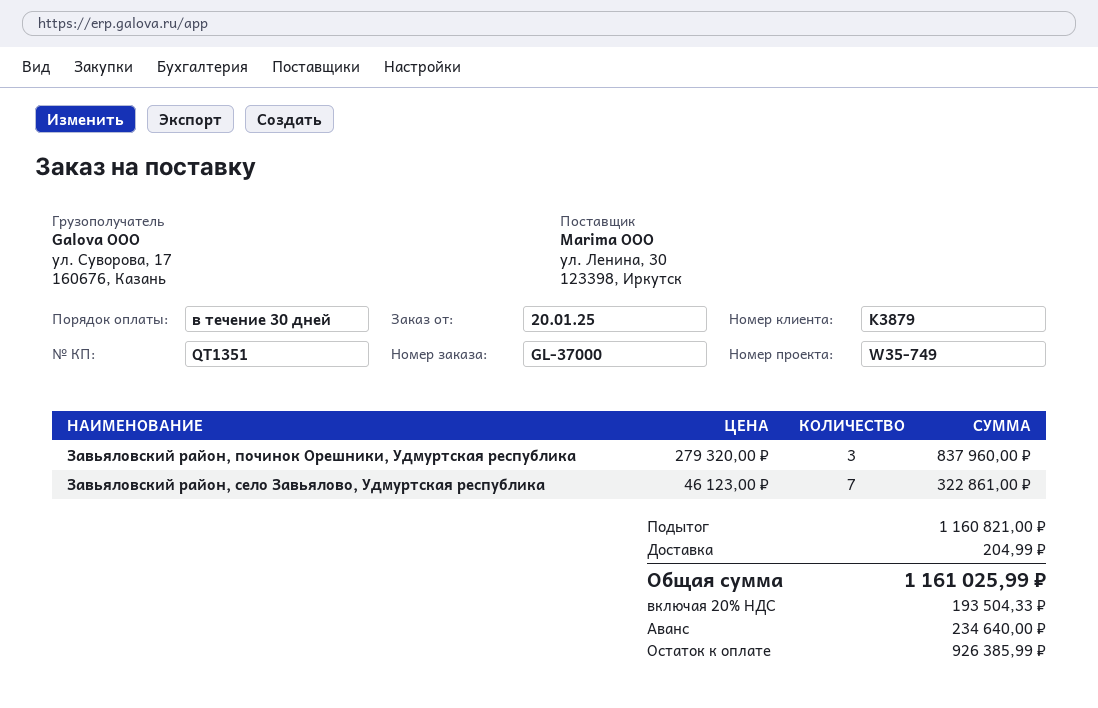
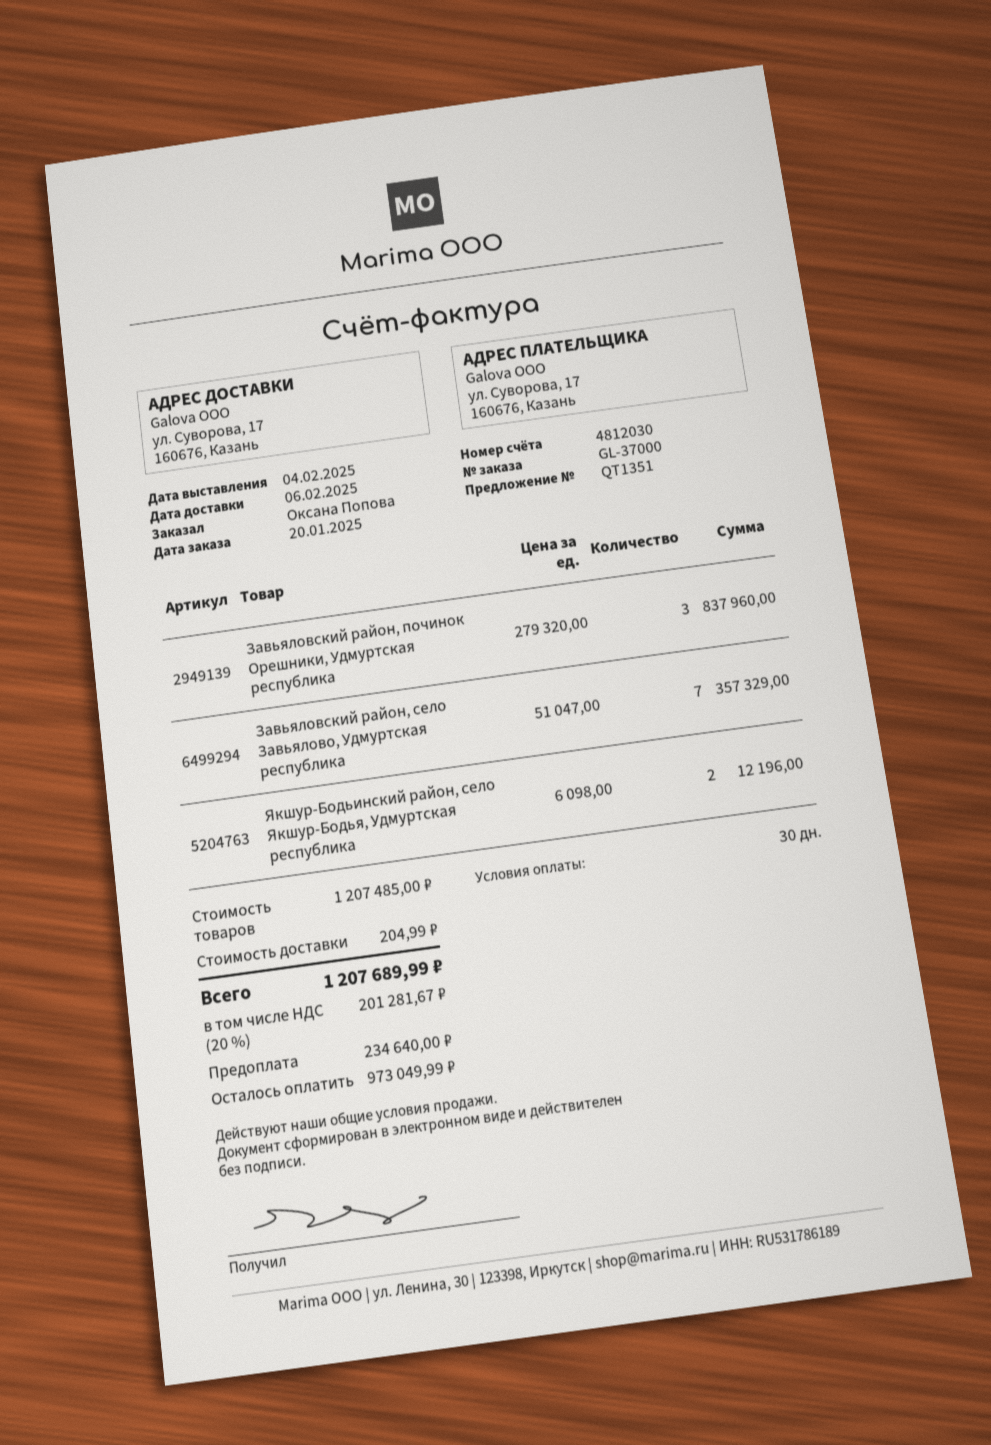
Завьяловский район, село Завьялово, Удмуртская республика: 7 x 46123.00 = 322861.00 -> 7 x 51047.00 = 357329.00
Якшур-Бодьинский район, село Якшур-Бодья, Удмуртская республика: none -> 2 x 6098.00 = 12196.00
subtotal: 1160821.00 -> 1207485.00
tax: 20% = 193504.33 -> 20% = 201281.67
total: 1161025.99 -> 1207689.99
balance: 926385.99 -> 973049.99

